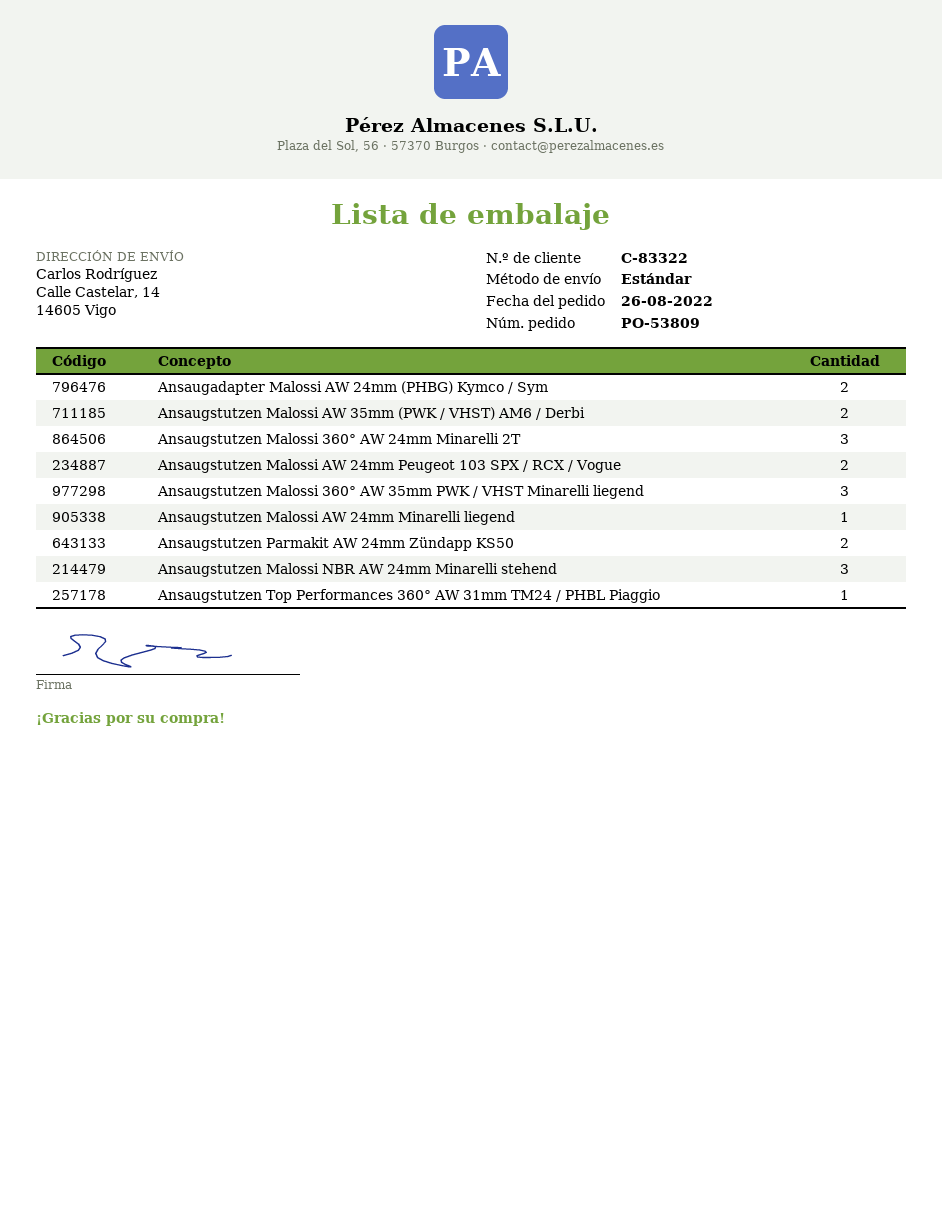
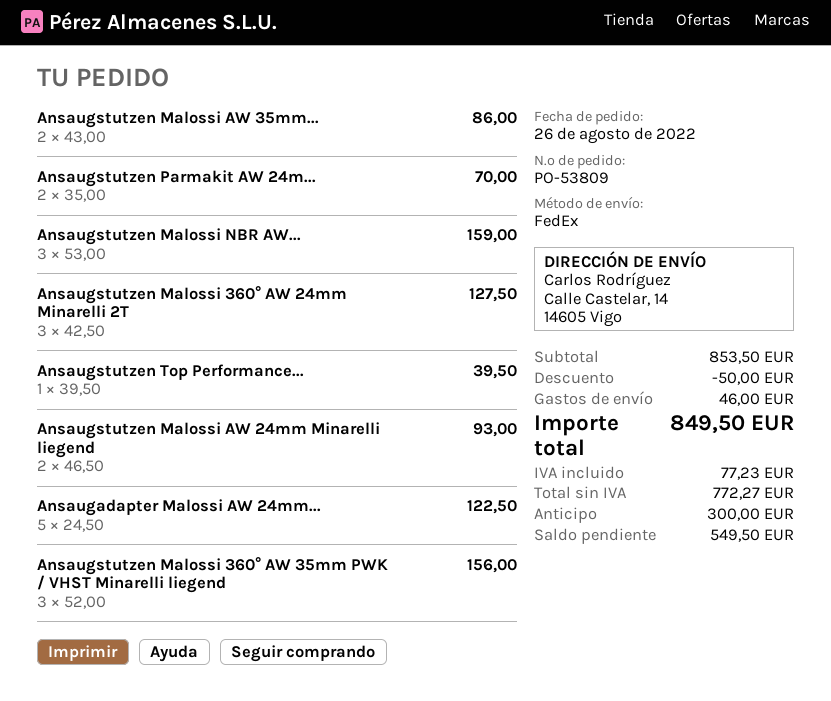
shipping method: standard -> FedEx
Ansaugadapter Malossi AW 24mm (PHBG) Kymco / Sym: 2 -> 5
Ansaugstutzen Malossi AW 24mm Peugeot 103 SPX / RCX / Vogue: 2 -> none
Ansaugstutzen Malossi AW 24mm Minarelli liegend: 1 -> 2

